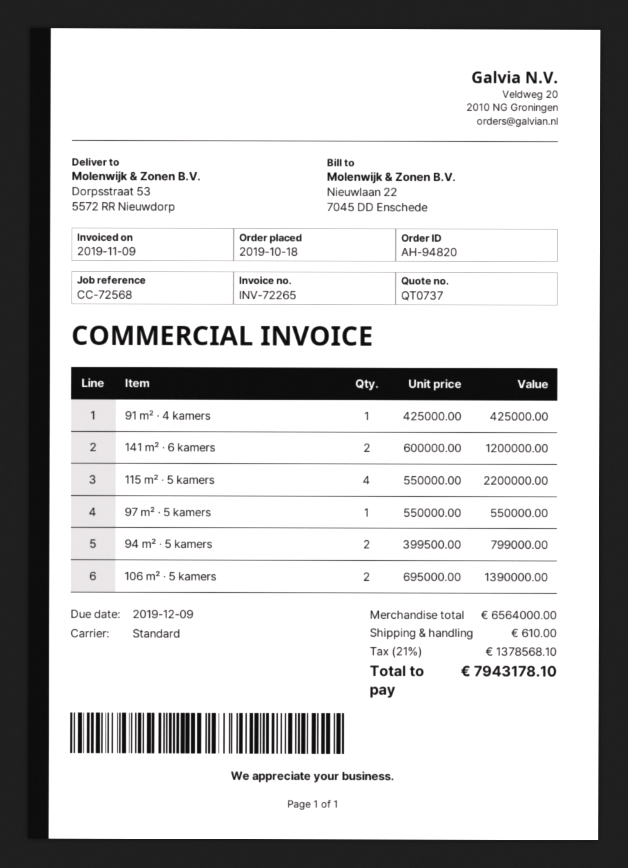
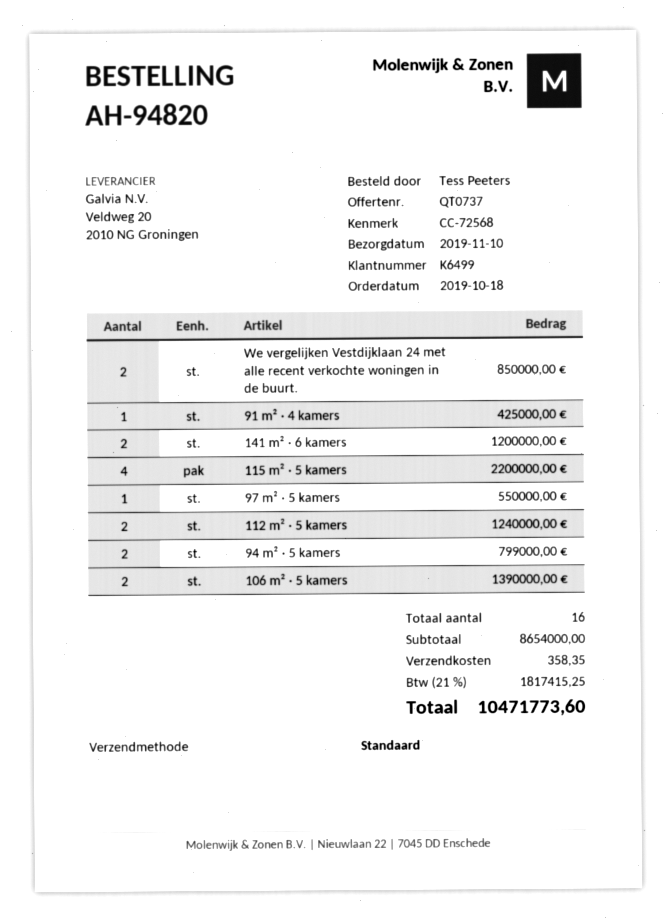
We vergelijken Vestdijklaan 24 met alle recent verkochte woningen in de buurt.: none -> 2 for 850000.00
112 m² · 5 kamers: none -> 2 for 1240000.00
subtotal: 6564000.00 -> 8654000.00
shipping: 610.00 -> 358.35
tax: 21% = 1378568.10 -> 21% = 1817415.25
total: 7943178.10 -> 10471773.60

